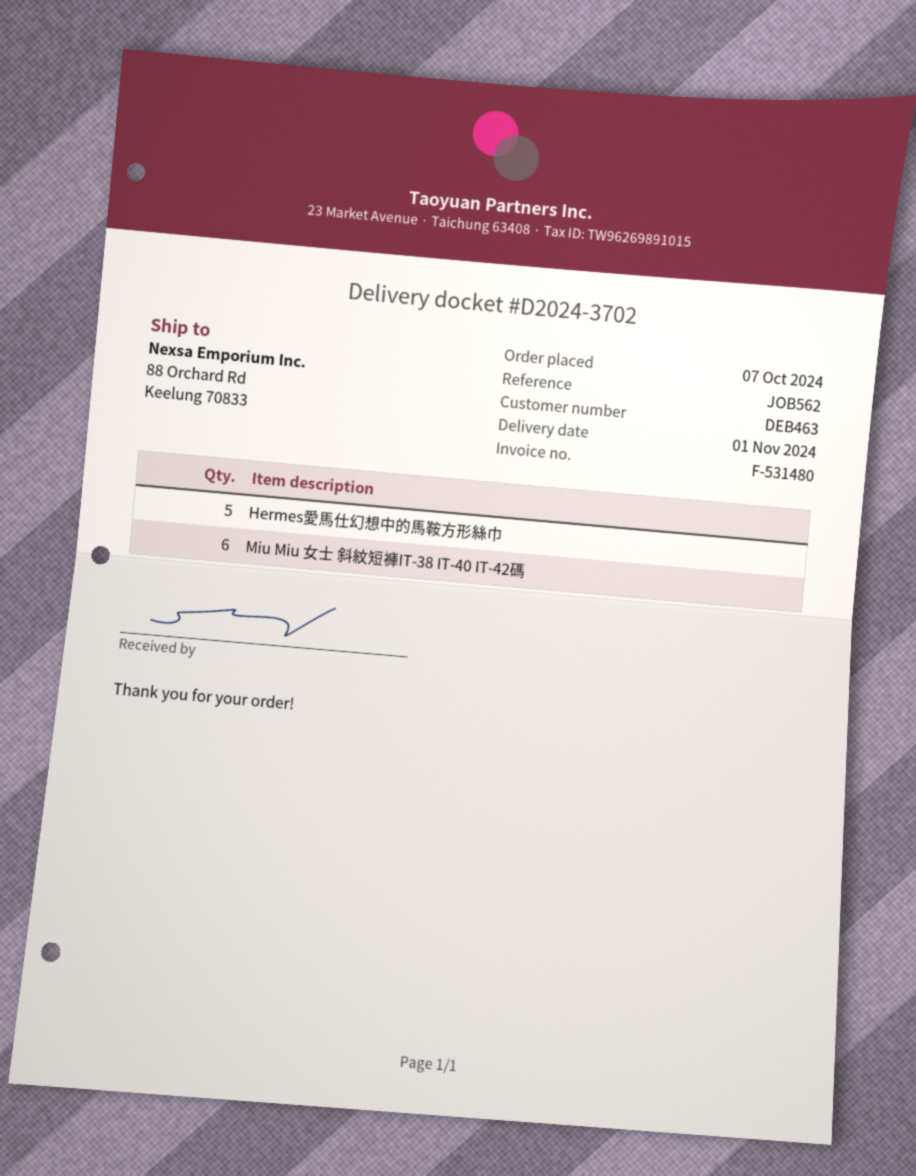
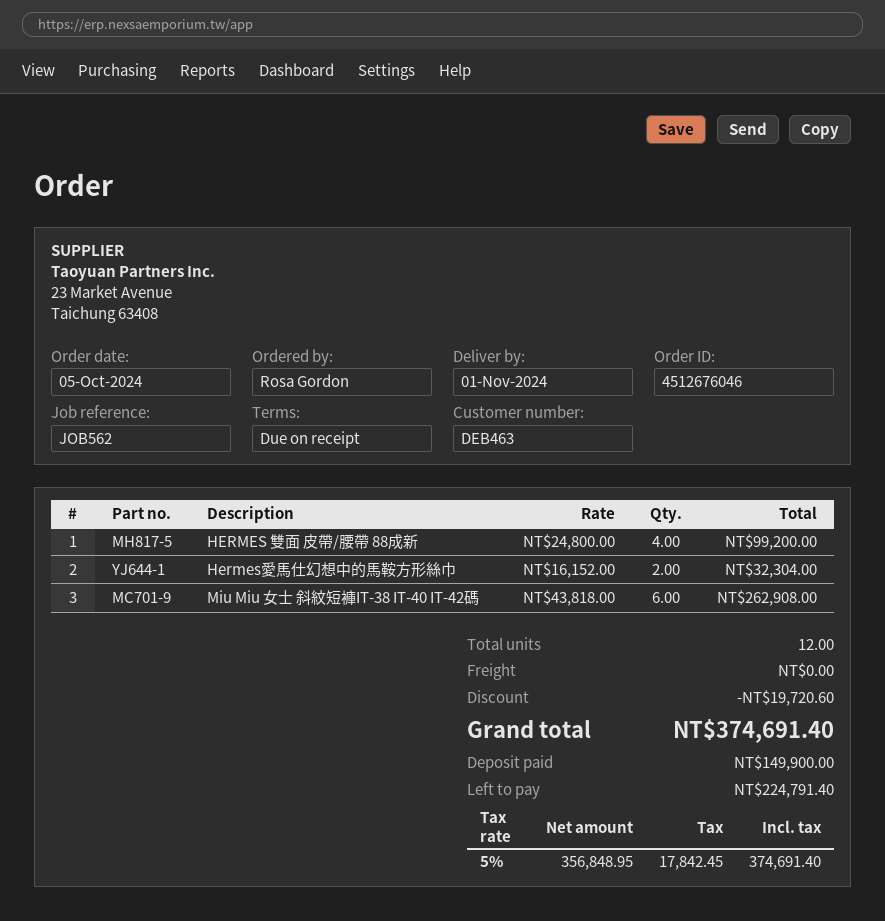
order date: 2024-10-07 -> 2024-10-05
Hermes愛馬仕幻想中的馬鞍方形絲巾: 5 -> 2
HERMES 雙面 皮帶/腰帶 88成新: none -> 4

